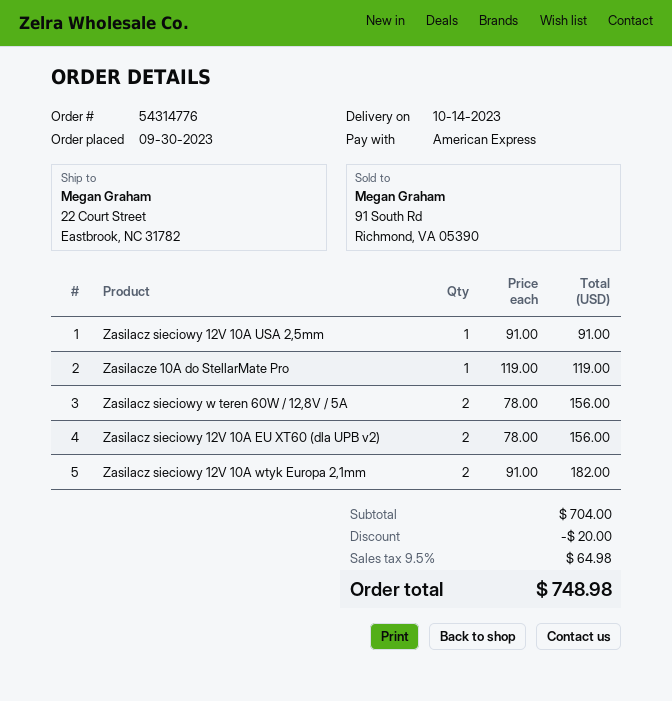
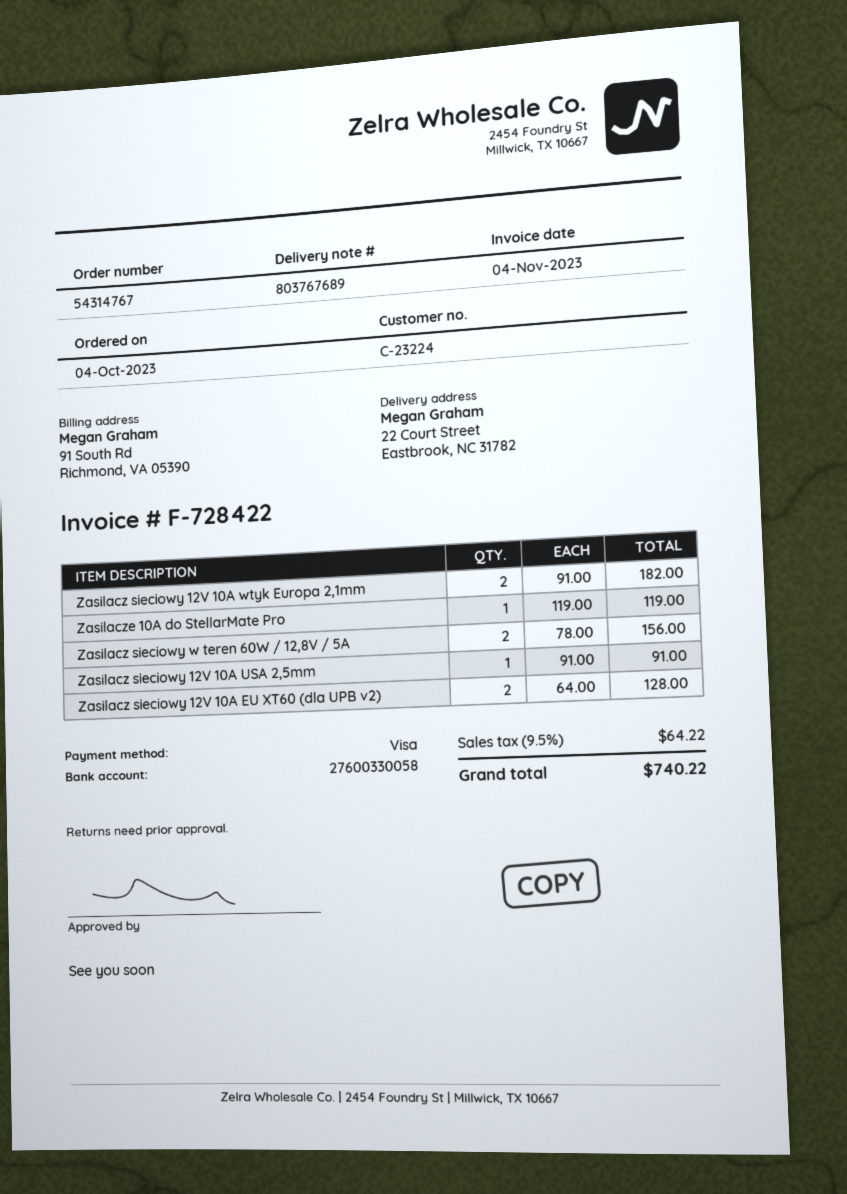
order number: 54314776 -> 54314767
order date: 2023-09-30 -> 2023-10-04
payment method: American Express -> Visa
Zasilacz sieciowy 12V 10A EU XT60 (dla UPB v2): 2 x 78.00 = 156.00 -> 2 x 64.00 = 128.00
discount: 20.00 -> none
tax: 9.5% = 64.98 -> 9.5% = 64.22
total: 748.98 -> 740.22

